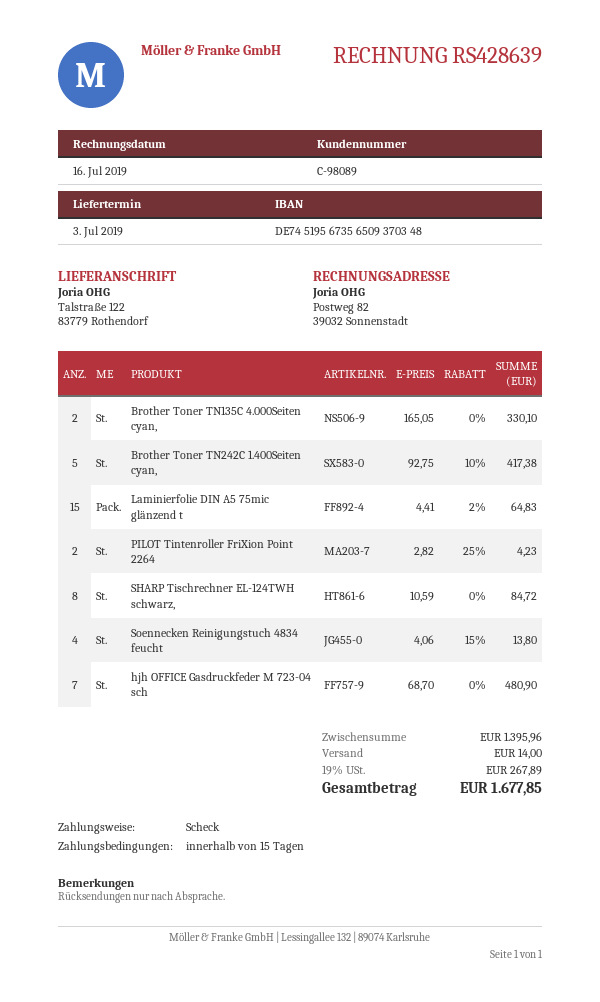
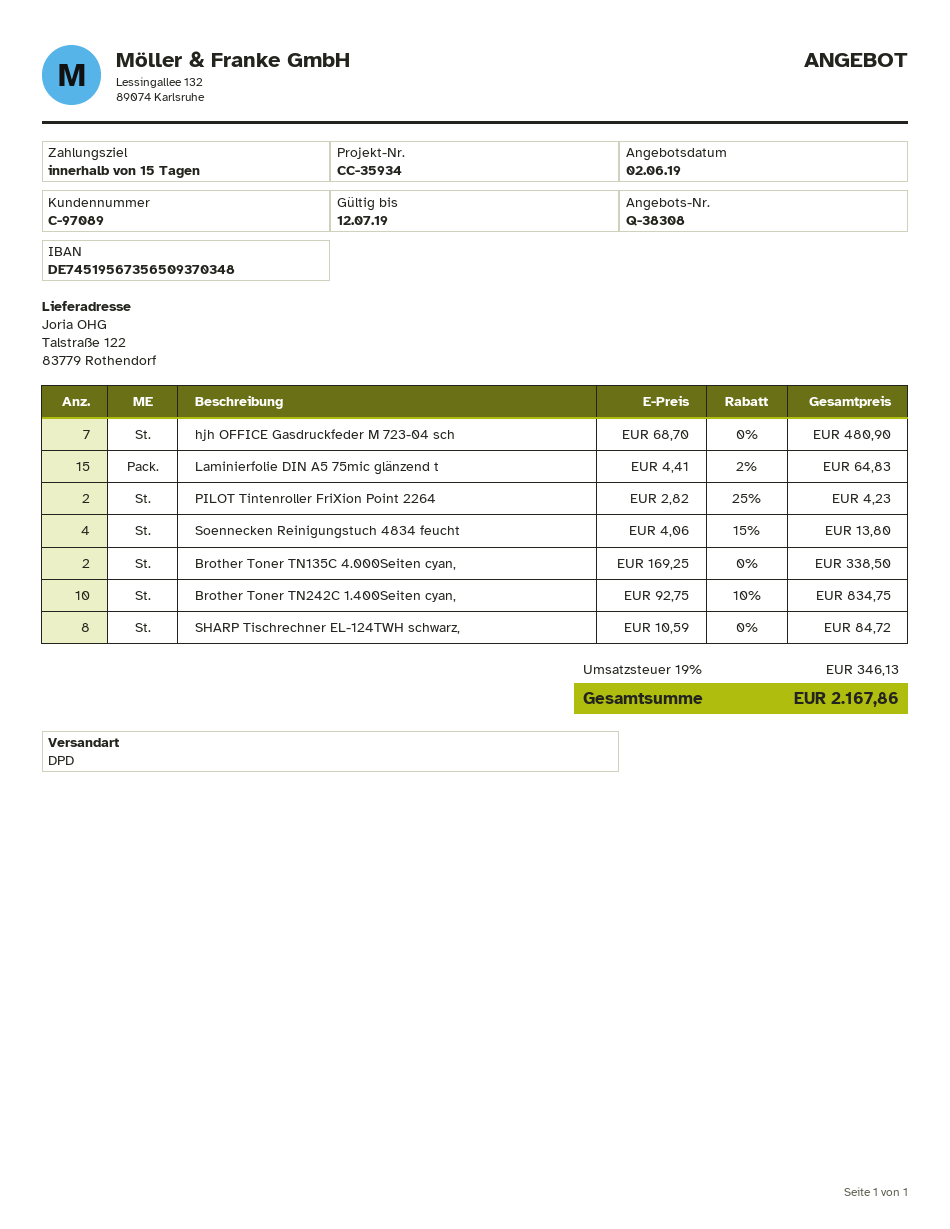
customer number: C-98089 -> C-97089
Brother Toner TN135C 4.000Seiten cyan,: 2 x 165.05 = 330.10 -> 2 x 169.25 = 338.50
Brother Toner TN242C 1.400Seiten cyan,: 5 x 92.75 - 10% = 417.38 -> 10 x 92.75 - 10% = 834.75
shipping: 14.00 -> none
tax: 19% = 267.89 -> 19% = 346.13
total: 1677.85 -> 2167.86

